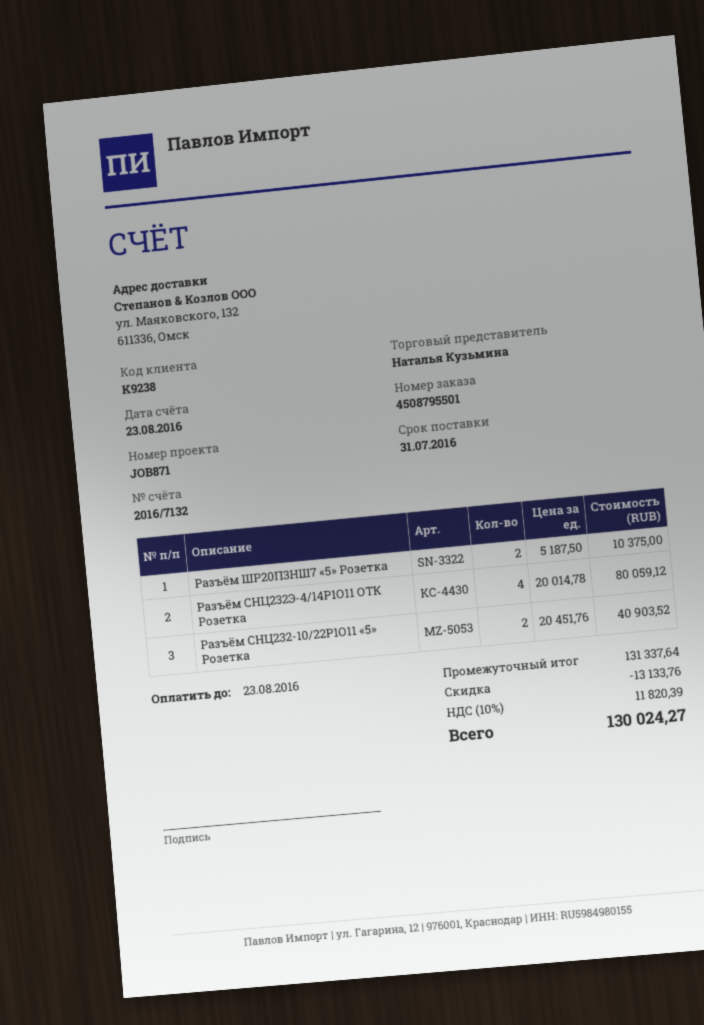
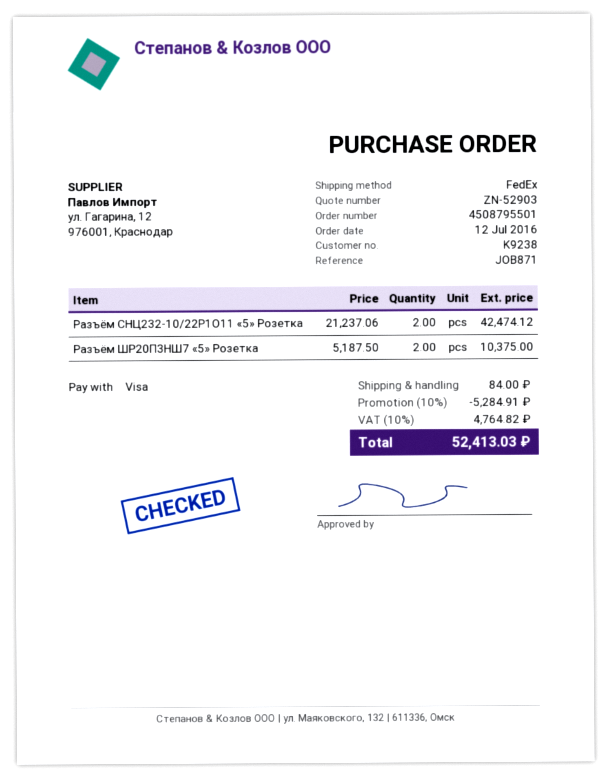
Разъём СНЦ232Э-4/14Р1О11 ОТК Розетка: 4 x 20014.78 = 80059.12 -> none
Разъём СНЦ232-10/22Р1О11 «5» Розетка: 2 x 20451.76 = 40903.52 -> 2 x 21237.06 = 42474.12
discount: 13133.76 -> 5284.91
shipping: none -> 84.00
tax: 10% = 11820.39 -> 10% = 4764.82
total: 130024.27 -> 52413.03

